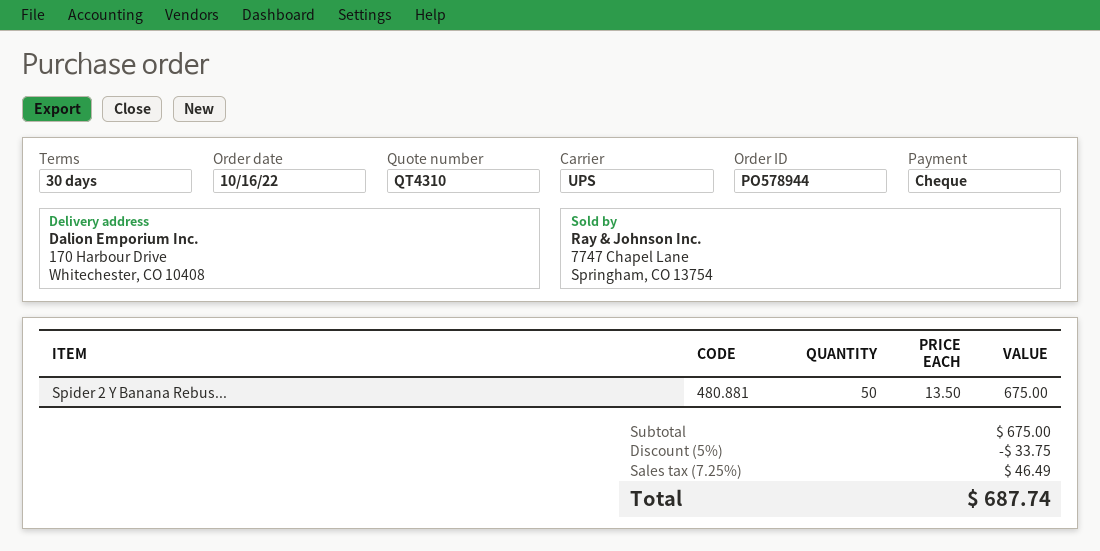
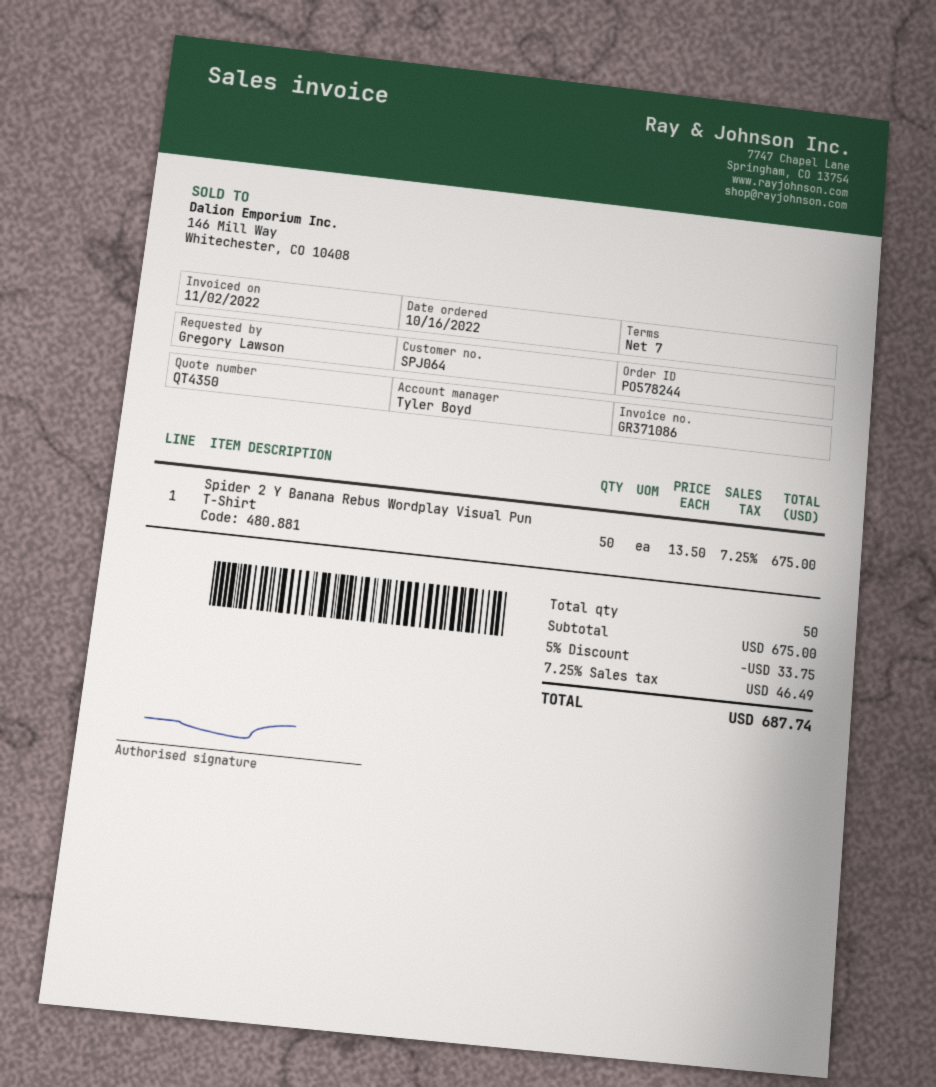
quote number: QT4310 -> QT4350
order number: PO578944 -> PO578244
payment terms: 30 days -> 7 days

